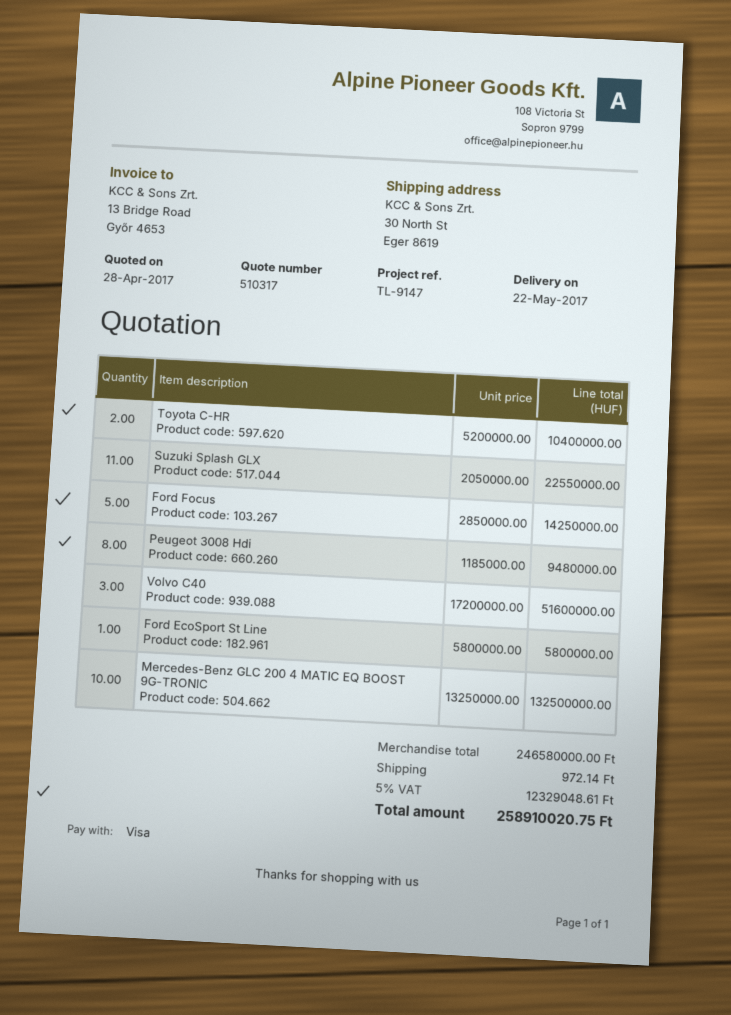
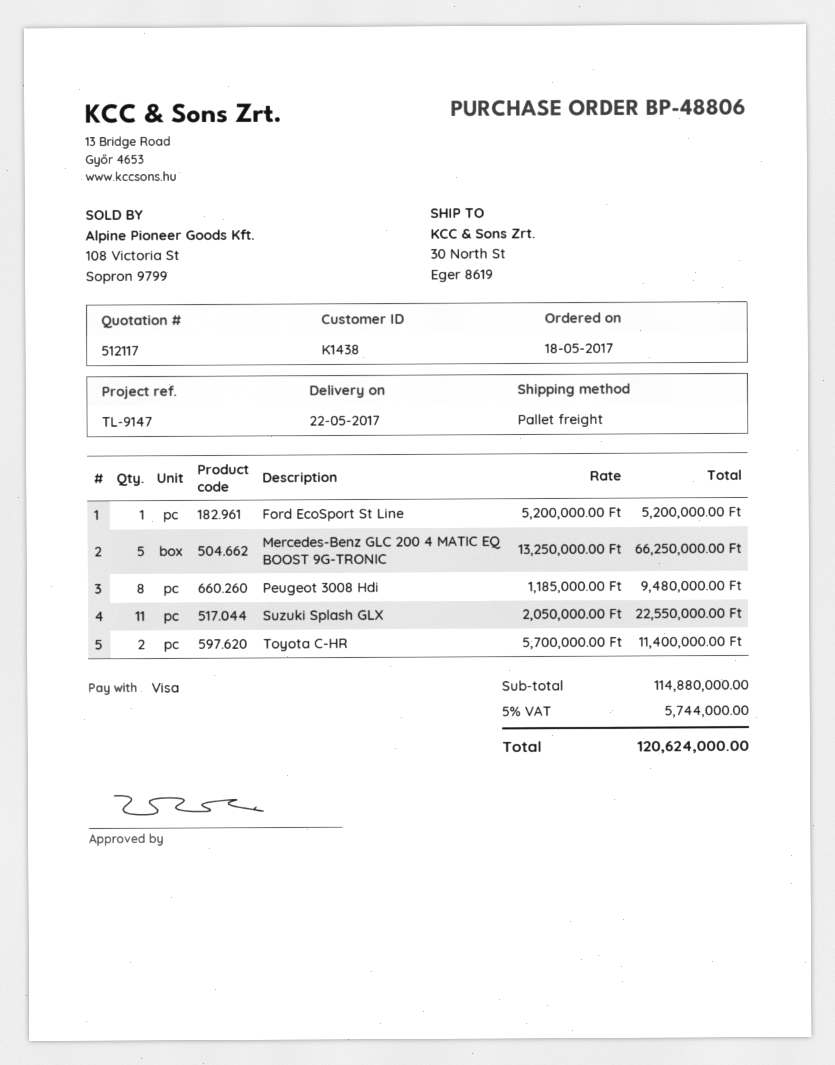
quote number: 510317 -> 512117
Toyota C-HR: 2 x 5200000.00 = 10400000.00 -> 2 x 5700000.00 = 11400000.00
Ford Focus: 5 x 2850000.00 = 14250000.00 -> none
Volvo C40: 3 x 17200000.00 = 51600000.00 -> none
Ford EcoSport St Line: 1 x 5800000.00 = 5800000.00 -> 1 x 5200000.00 = 5200000.00
Mercedes-Benz GLC 200 4 MATIC EQ BOOST 9G-TRONIC: 10 x 13250000.00 = 132500000.00 -> 5 x 13250000.00 = 66250000.00
subtotal: 246580000.00 -> 114880000.00
shipping: 972.14 -> none
tax: 5% = 12329048.61 -> 5% = 5744000.00
total: 258910020.75 -> 120624000.00

